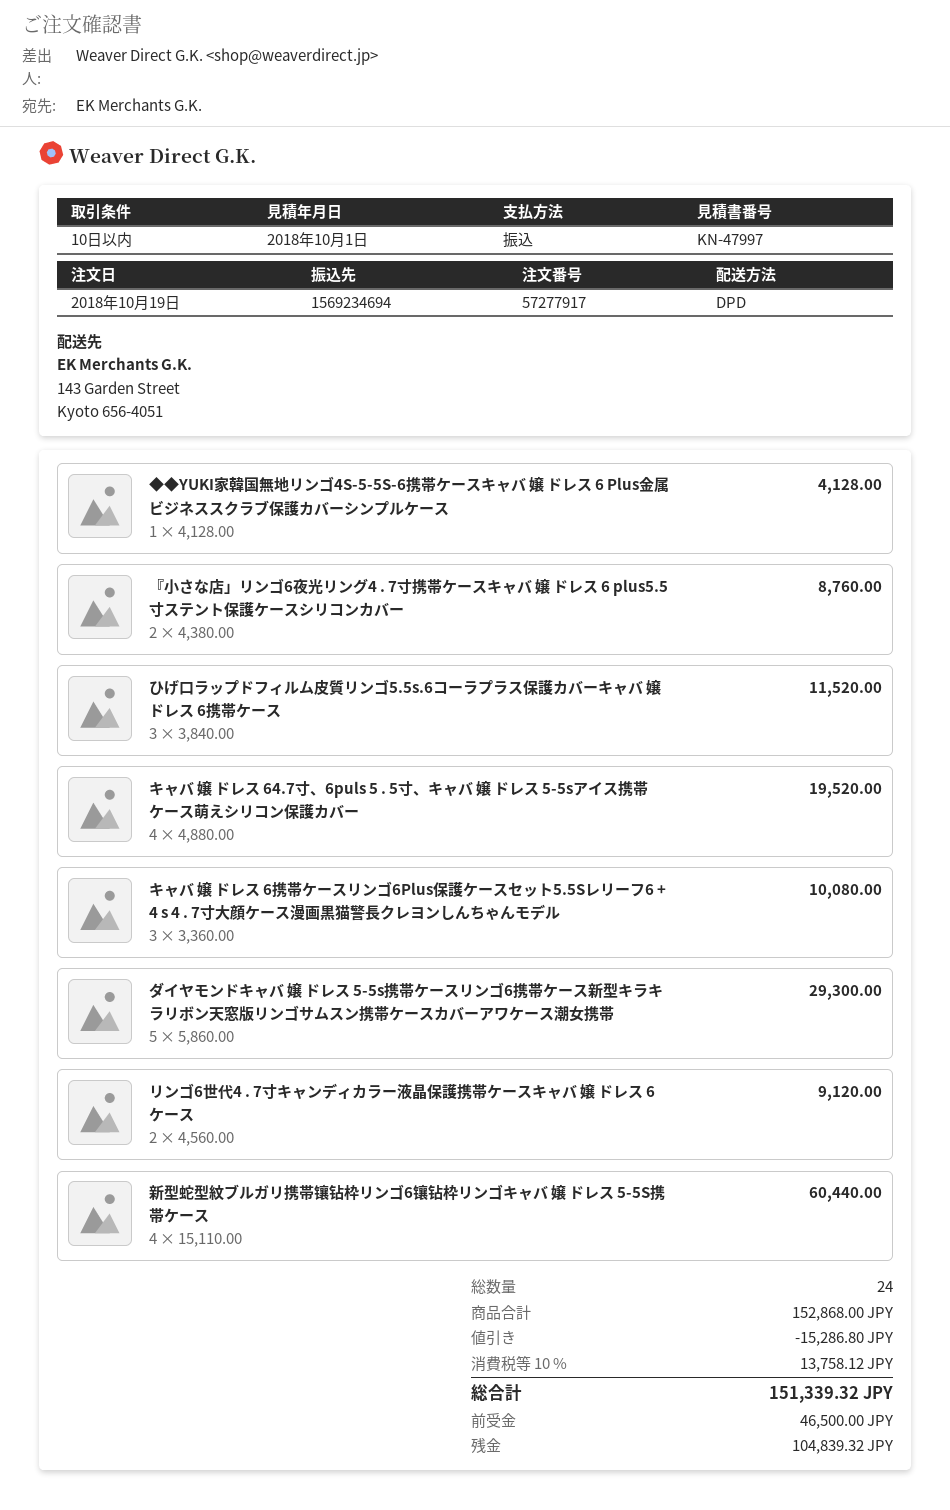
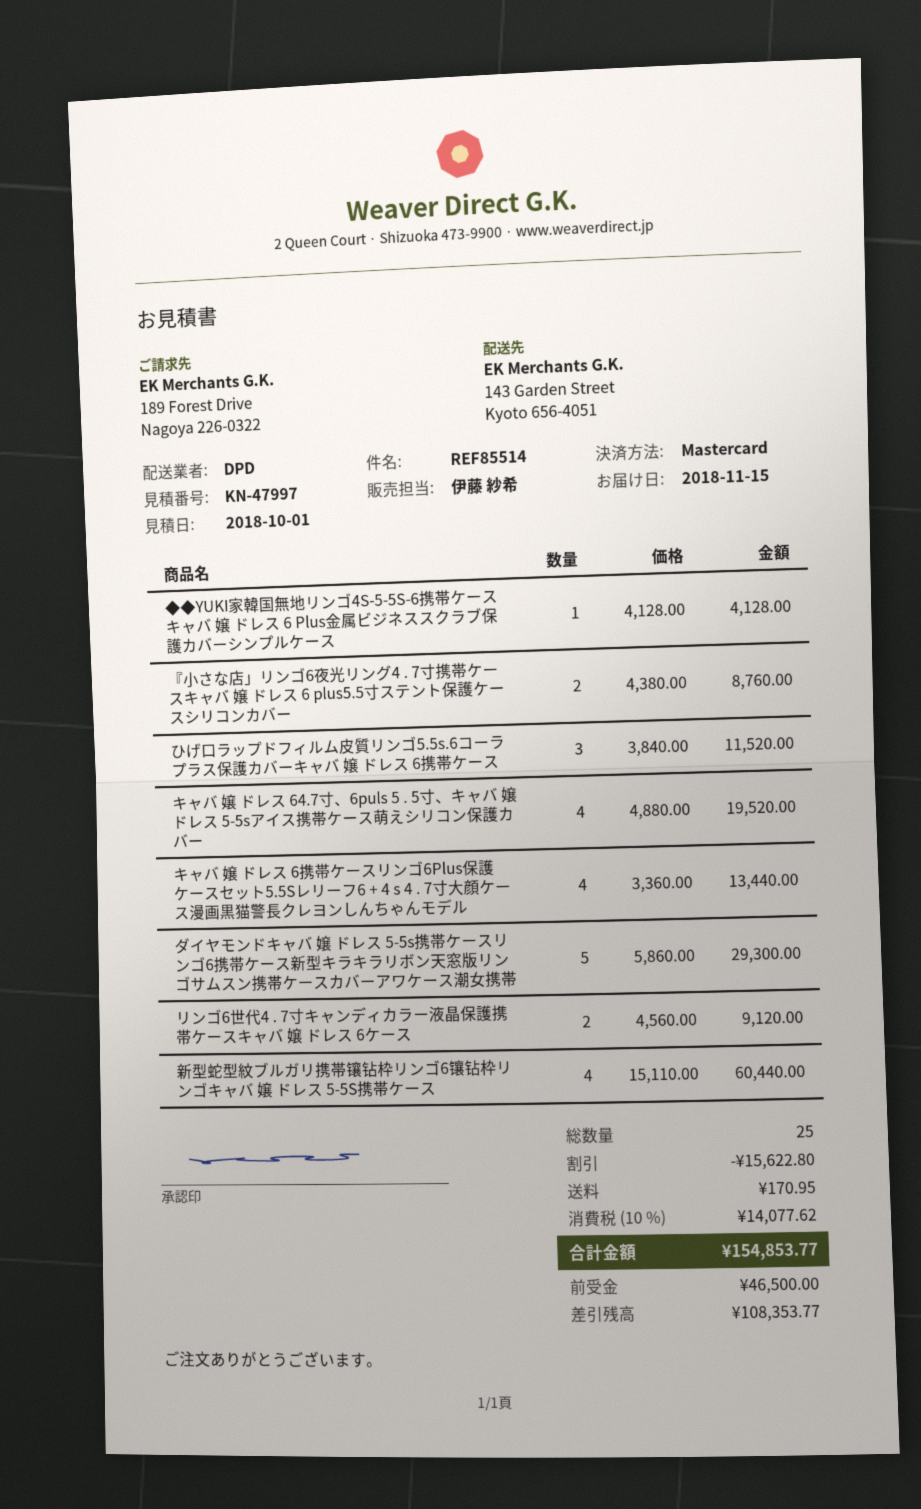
payment method: bank transfer -> Mastercard
キャバ 嬢 ドレス 6携帯ケースリンゴ6Plus保護ケースセット5.5Sレリーフ6 + 4 s 4 . 7寸大顔ケース漫画黒猫警長クレヨンしんちゃんモデル: 3 x 3360.00 = 10080.00 -> 4 x 3360.00 = 13440.00
total quantity: 24 -> 25
discount: 15286.80 -> 15622.80
shipping: none -> 170.95
tax: 10% = 13758.12 -> 10% = 14077.62
total: 151339.32 -> 154853.77
balance: 104839.32 -> 108353.77

